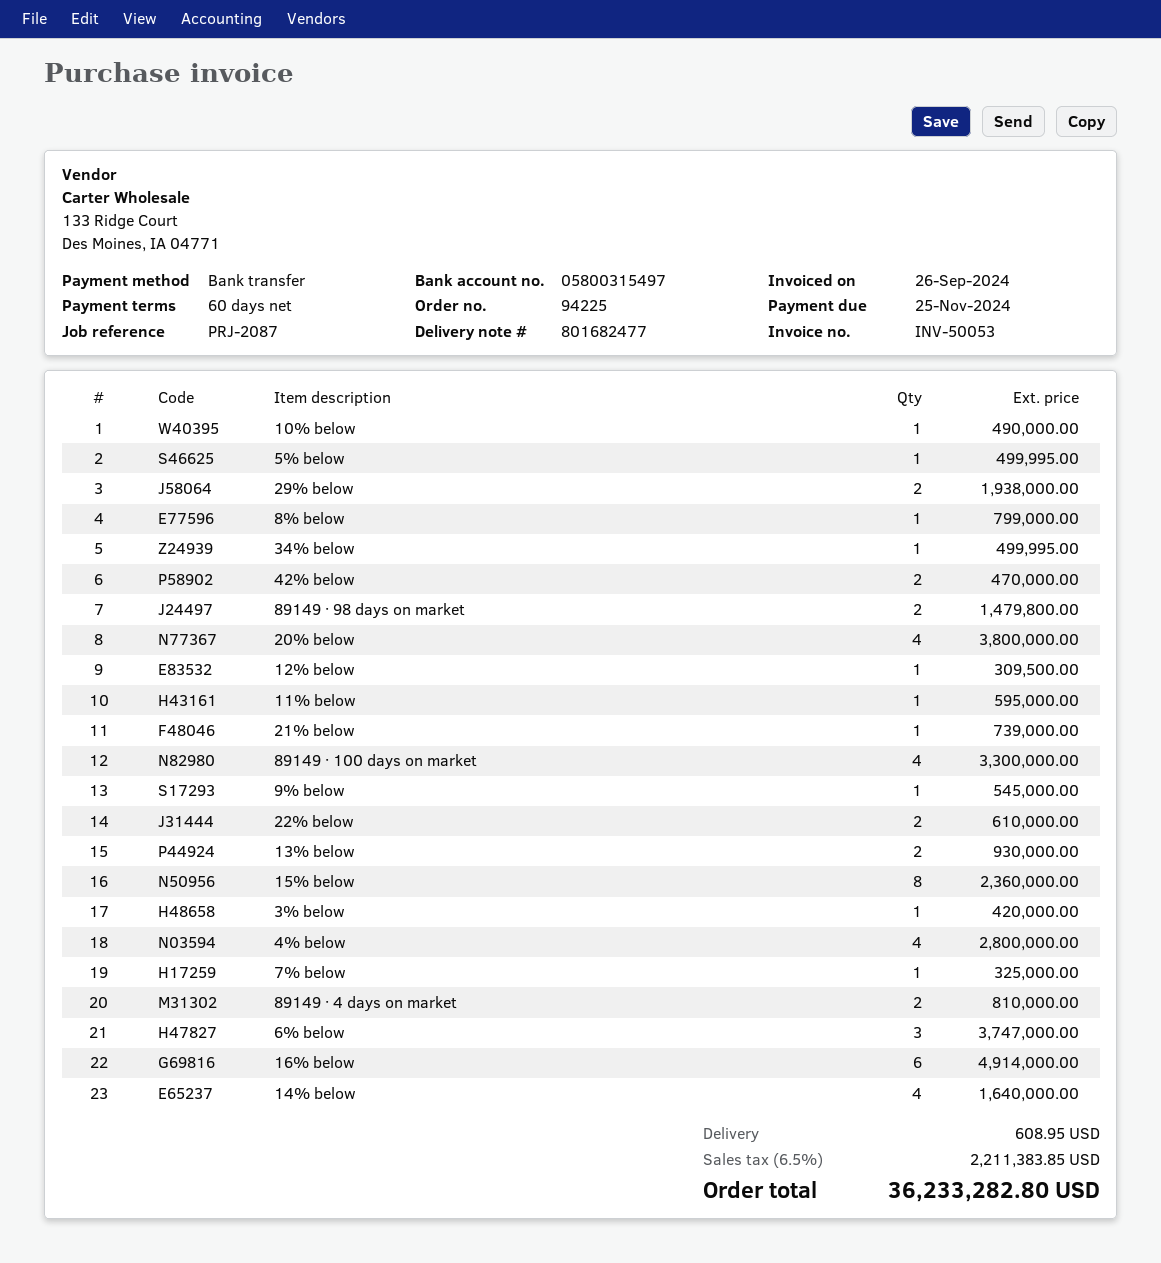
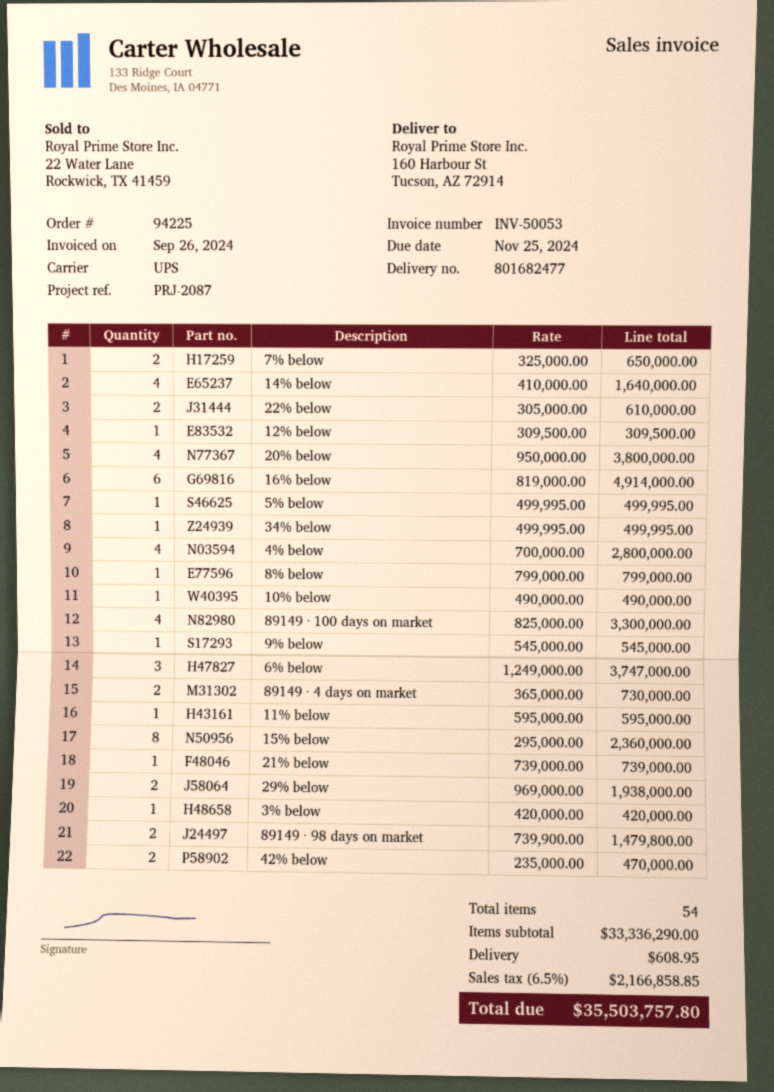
13% below: 2 for 930000.00 -> none
7% below: 1 for 325000.00 -> 2 for 650000.00
89149 · 4 days on market: 2 for 810000.00 -> 2 for 730000.00
tax: 6.5% = 2211383.85 -> 6.5% = 2166858.85
total: 36233282.80 -> 35503757.80

